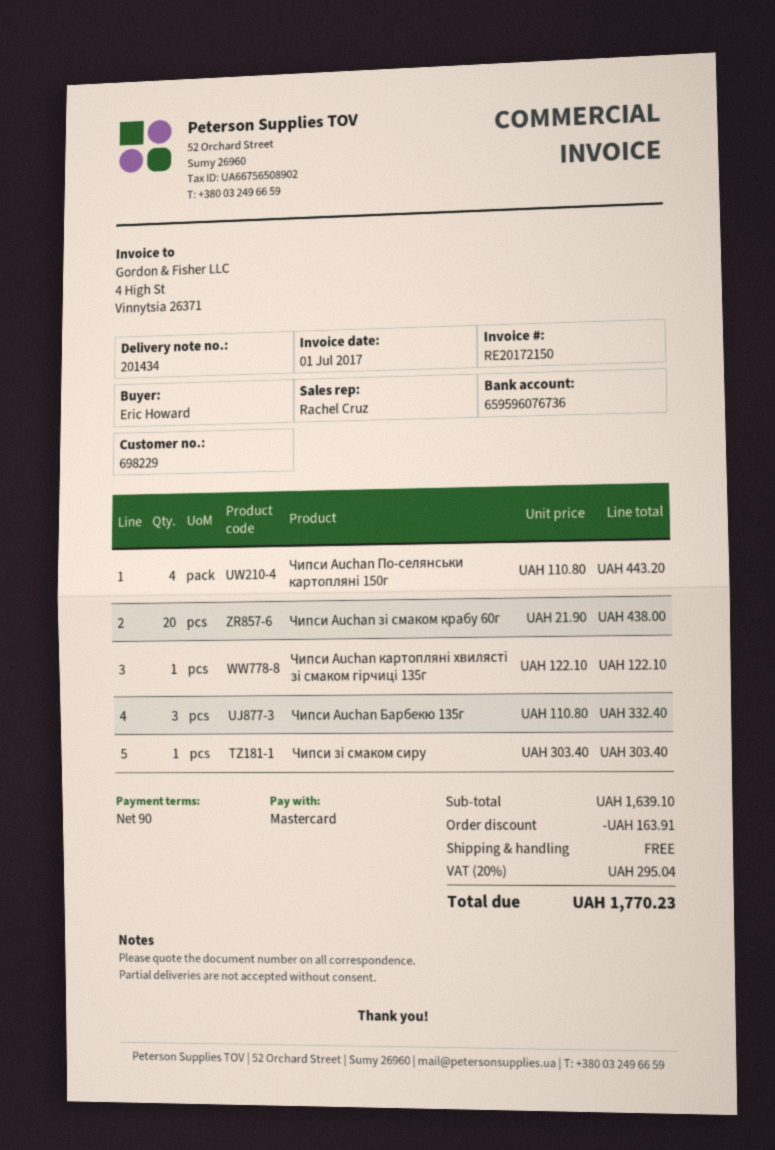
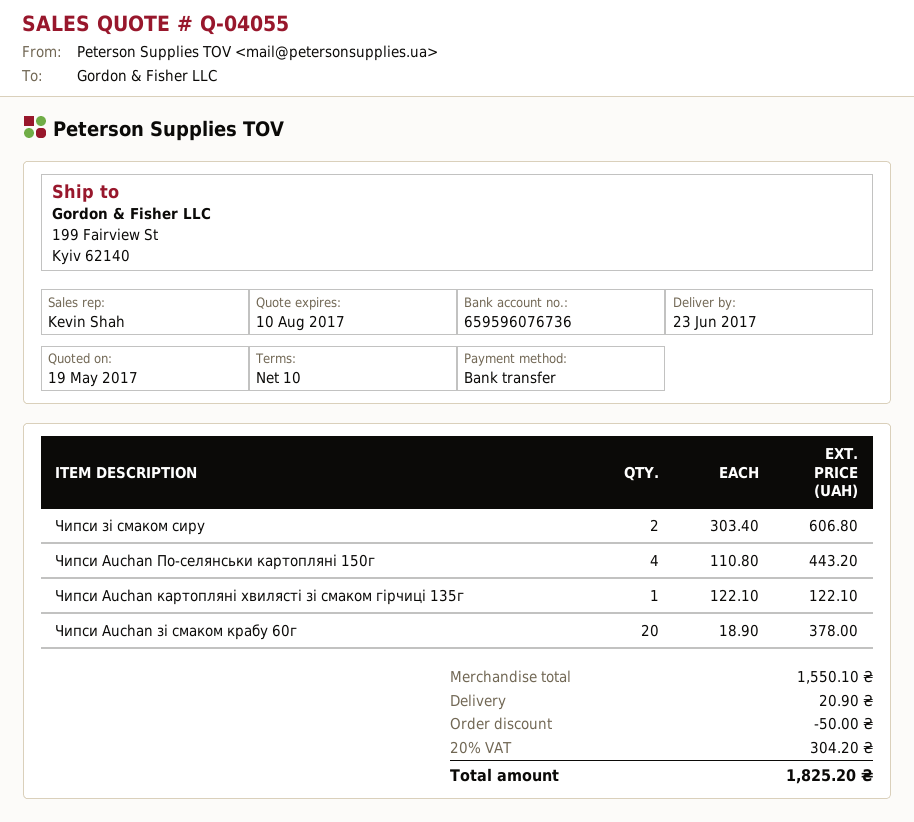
payment terms: 90 days -> 10 days
sales rep: Rachel Cruz -> Kevin Shah
payment method: Mastercard -> bank transfer
Чипси Auchan зі смаком крабу 60г: 20 x 21.90 = 438.00 -> 20 x 18.90 = 378.00
Чипси Auchan Барбекю 135г: 3 x 110.80 = 332.40 -> none
Чипси зі смаком сиру: 1 x 303.40 = 303.40 -> 2 x 303.40 = 606.80
subtotal: 1639.10 -> 1550.10
discount: 163.91 -> 50.00
shipping: 0.00 -> 20.90
tax: 20% = 295.04 -> 20% = 304.20
total: 1770.23 -> 1825.20

